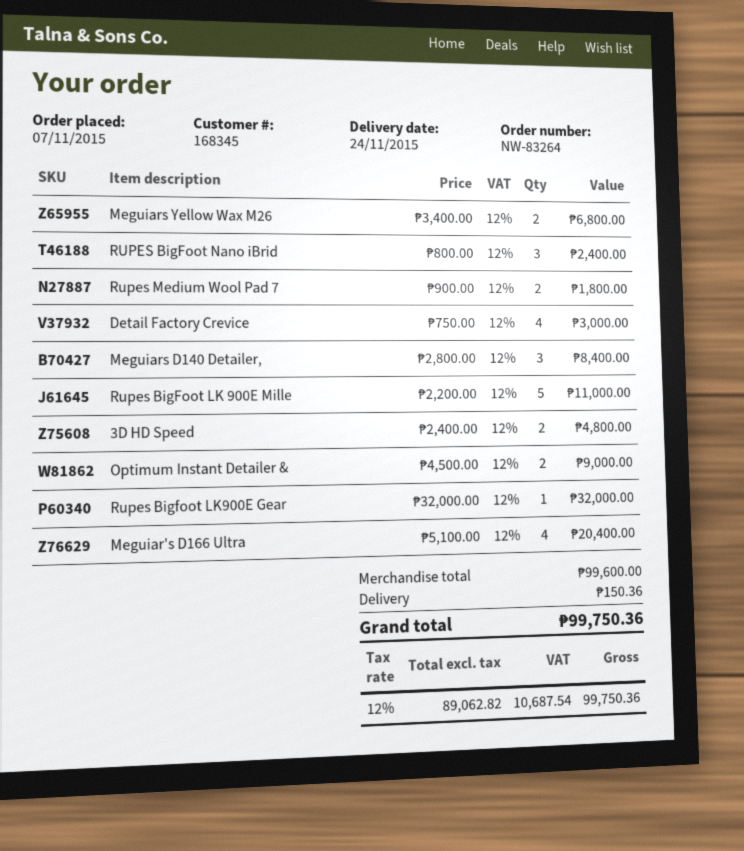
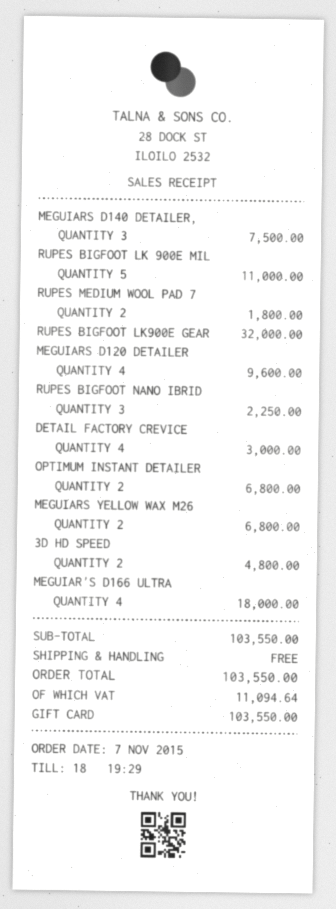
RUPES BigFoot Nano iBrid: 3 for 2400.00 -> 3 for 2250.00
Meguiars D140 Detailer,: 3 for 8400.00 -> 3 for 7500.00
Optimum Instant Detailer &: 2 for 9000.00 -> 2 for 6800.00
Meguiar's D166 Ultra: 4 for 20400.00 -> 4 for 18000.00
MEGUIARS D120 DETAILER: none -> 4 for 9600.00
subtotal: 99600.00 -> 103550.00
shipping: 150.36 -> 0.00
tax: 10687.54 -> 11094.64
total: 99750.36 -> 103550.00

